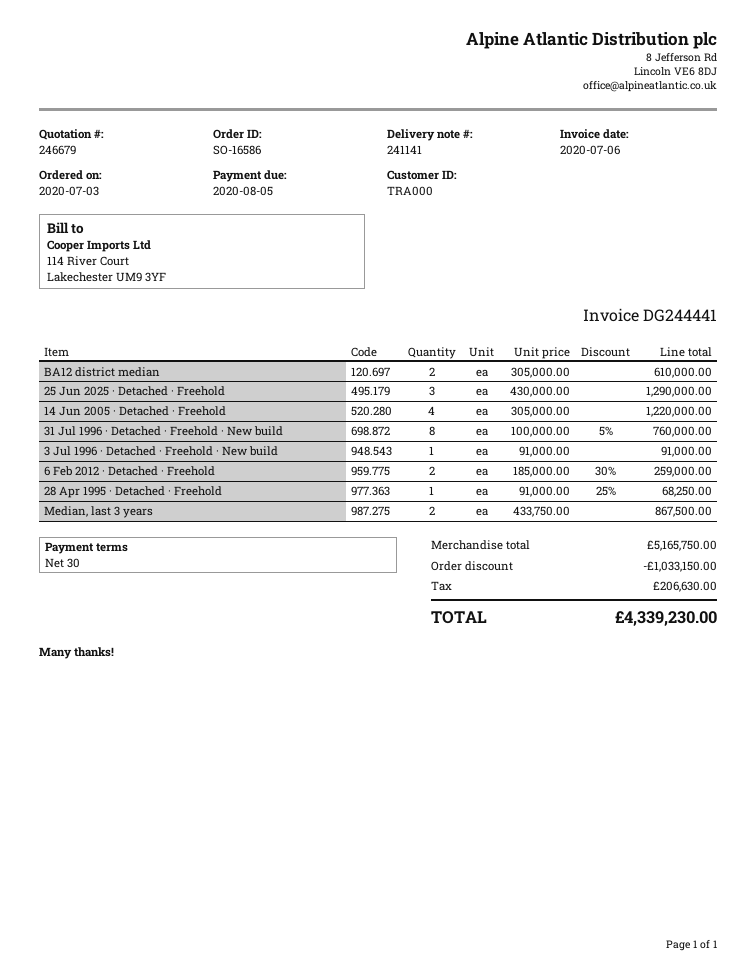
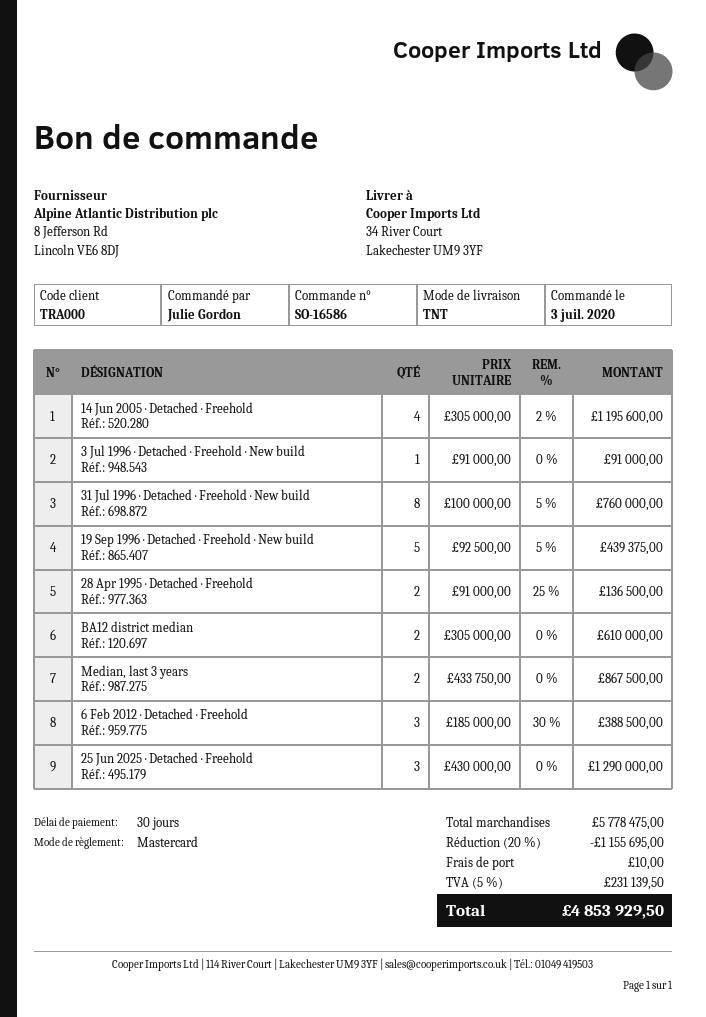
14 Jun 2005 · Detached · Freehold: 4 x 305000.00 = 1220000.00 -> 4 x 305000.00 - 2% = 1195600.00
6 Feb 2012 · Detached · Freehold: 2 x 185000.00 - 30% = 259000.00 -> 3 x 185000.00 - 30% = 388500.00
28 Apr 1995 · Detached · Freehold: 1 x 91000.00 - 25% = 68250.00 -> 2 x 91000.00 - 25% = 136500.00
19 Sep 1996 · Detached · Freehold · New build: none -> 5 x 92500.00 - 5% = 439375.00
subtotal: 5165750.00 -> 5778475.00
discount: 1033150.00 -> 1155695.00
shipping: none -> 10.00
tax: 206630.00 -> 231139.50
total: 4339230.00 -> 4853929.50

